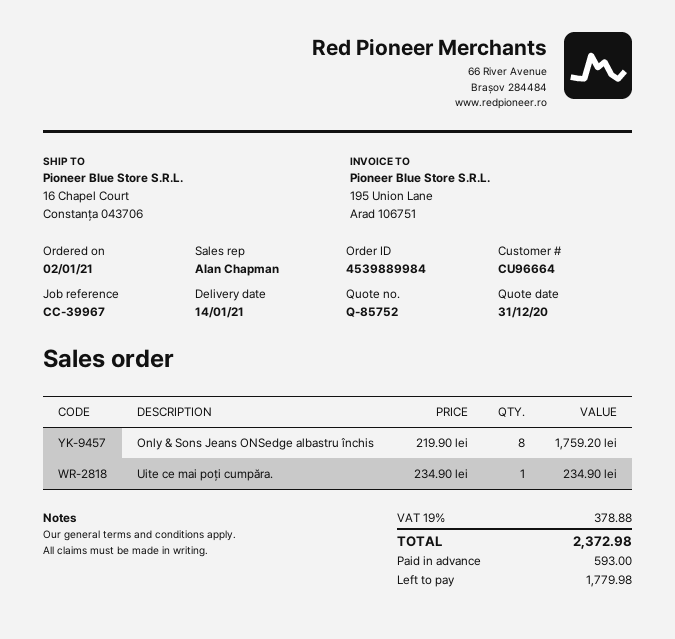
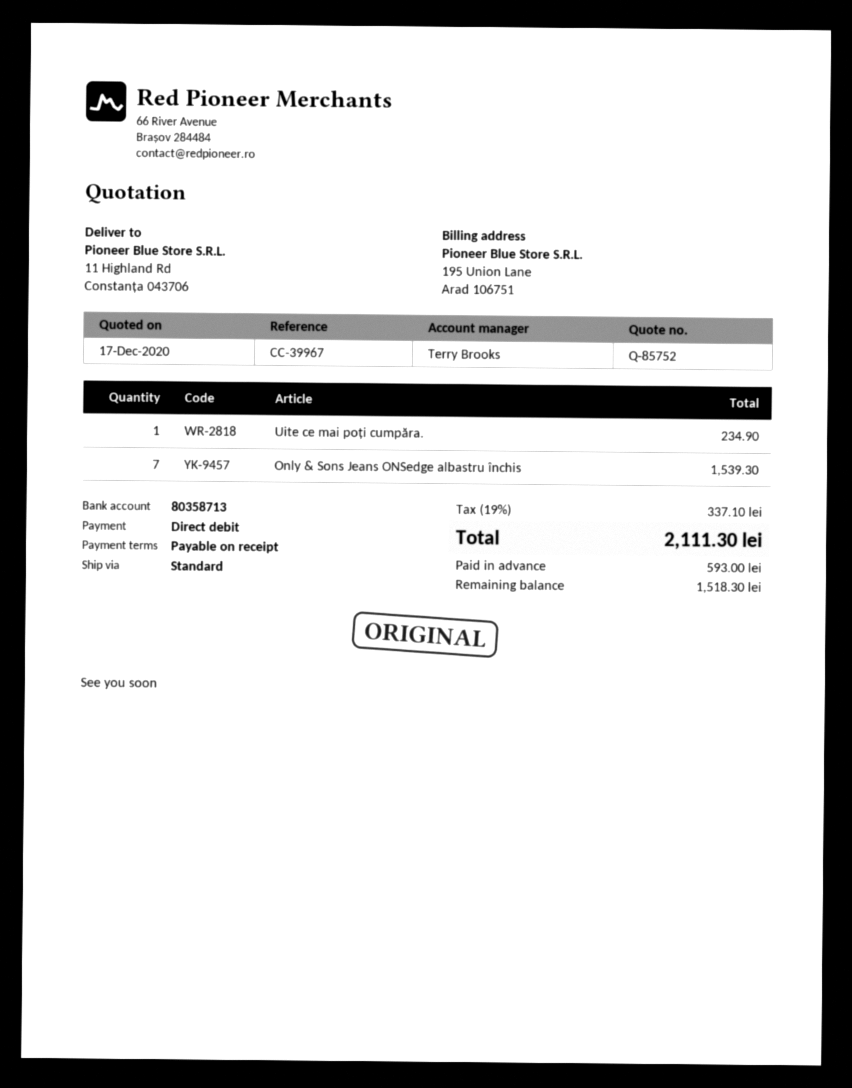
quote date: 2020-12-31 -> 2020-12-17
sales rep: Alan Chapman -> Terry Brooks
ship to: 16 Chapel Court, Constanța 043706 -> 11 Highland Rd, Constanța 043706
Only & Sons Jeans ONSedge albastru închis: 8 for 1759.20 -> 7 for 1539.30
tax: 19% = 378.88 -> 19% = 337.10
total: 2372.98 -> 2111.30
balance: 1779.98 -> 1518.30

